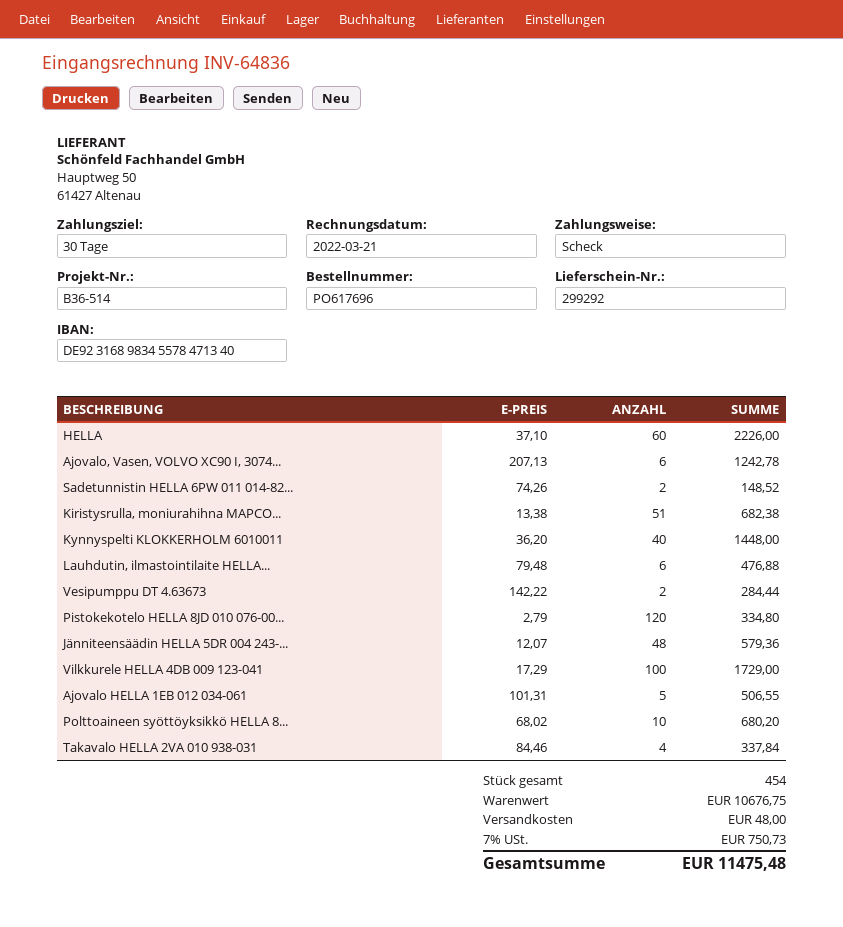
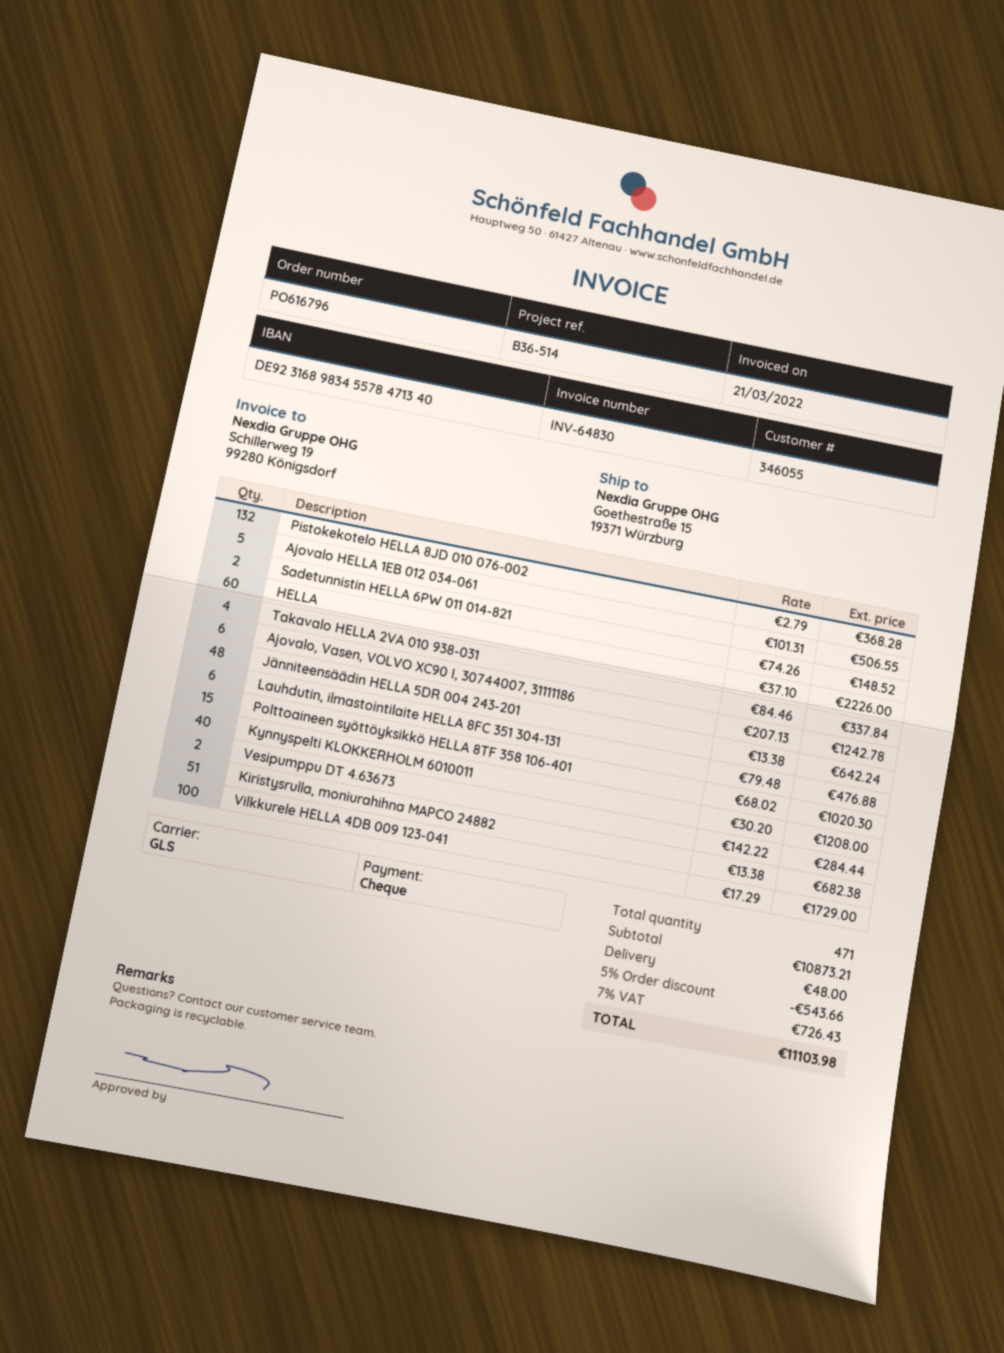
order number: PO617696 -> PO616796
invoice number: INV-64836 -> INV-64830
Kynnyspelti KLOKKERHOLM 6010011: 40 x 36.20 = 1448.00 -> 40 x 30.20 = 1208.00
Pistokekotelo HELLA 8JD 010 076-00...: 120 x 2.79 = 334.80 -> 132 x 2.79 = 368.28
Jänniteensäädin HELLA 5DR 004 243-...: 48 x 12.07 = 579.36 -> 48 x 13.38 = 642.24
Polttoaineen syöttöyksikkö HELLA 8...: 10 x 68.02 = 680.20 -> 15 x 68.02 = 1020.30
total quantity: 454 -> 471
subtotal: 10676.75 -> 10873.21
discount: none -> 5% = 543.66
tax: 7% = 750.73 -> 7% = 726.43
total: 11475.48 -> 11103.98

